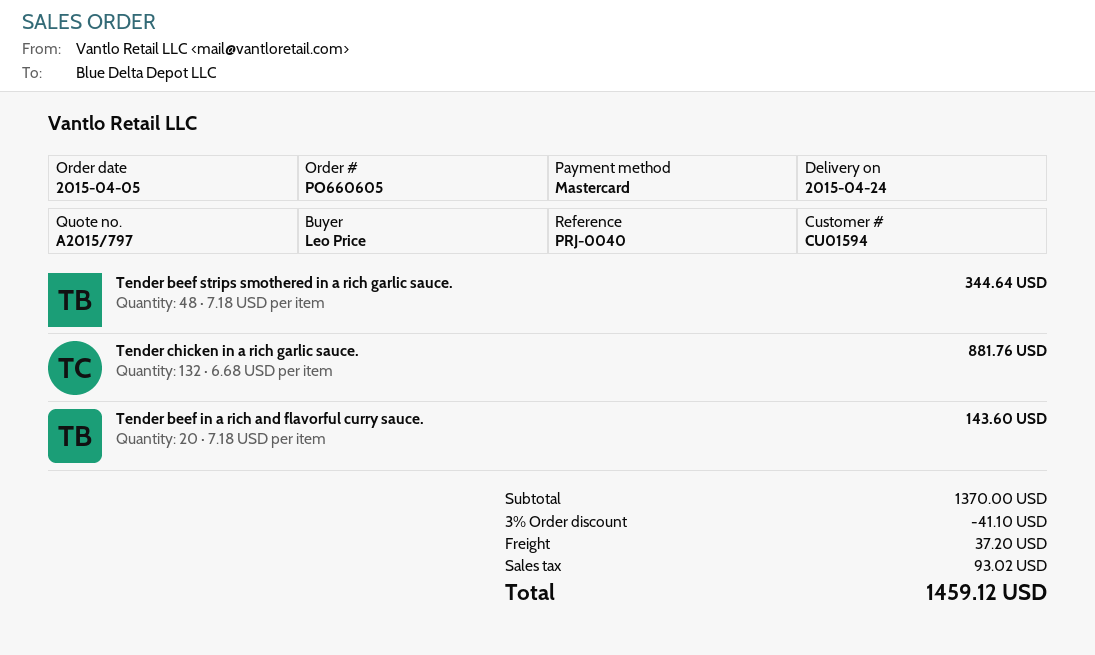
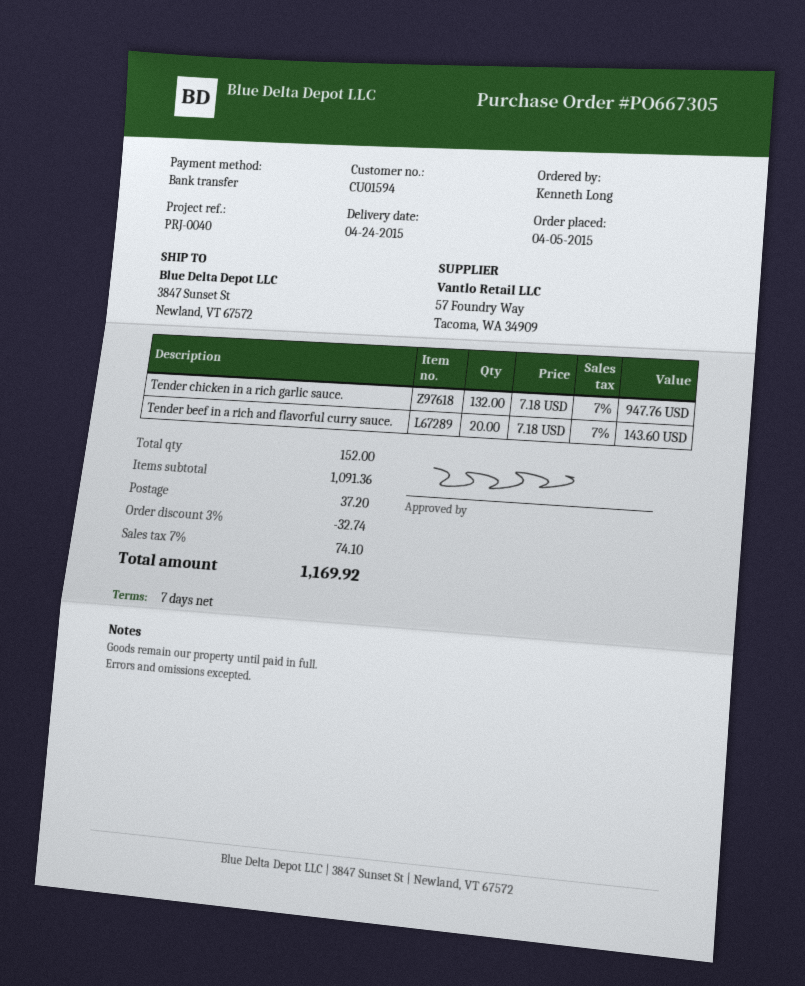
order number: PO660605 -> PO667305
ordered by: Leo Price -> Kenneth Long
payment method: Mastercard -> bank transfer
Tender beef strips smothered in a rich garlic sauce.: 48 x 7.18 = 344.64 -> none
Tender chicken in a rich garlic sauce.: 132 x 6.68 = 881.76 -> 132 x 7.18 = 947.76
subtotal: 1370.00 -> 1091.36
discount: 3% = 41.10 -> 3% = 32.74
tax: 93.02 -> 74.10
total: 1459.12 -> 1169.92

